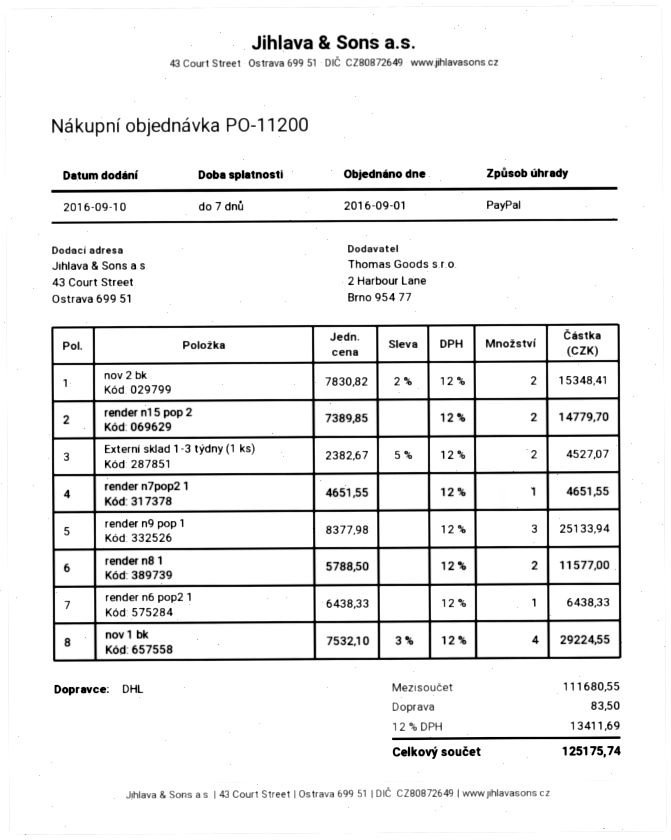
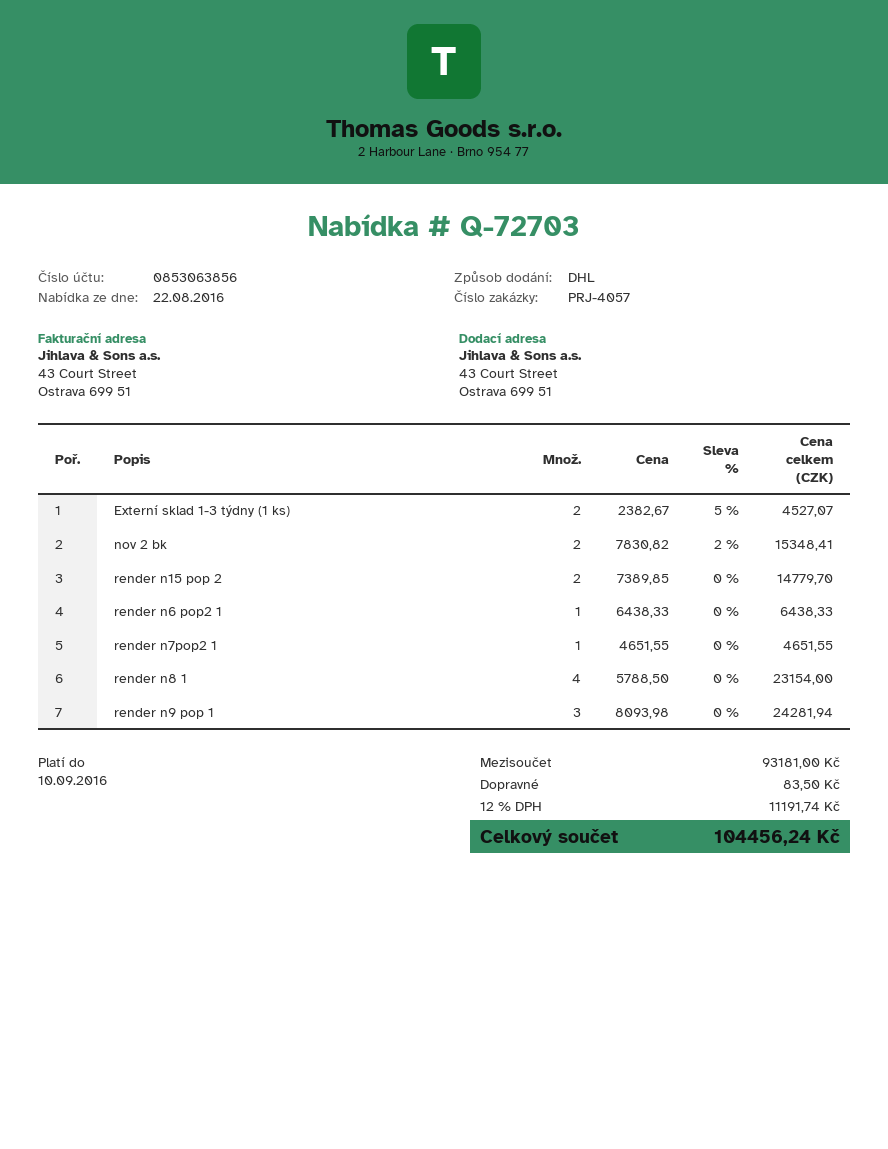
render n9 pop 1: 3 x 8377.98 = 25133.94 -> 3 x 8093.98 = 24281.94
render n8 1: 2 x 5788.50 = 11577.00 -> 4 x 5788.50 = 23154.00
nov 1 bk: 4 x 7532.10 - 3% = 29224.55 -> none
subtotal: 111680.55 -> 93181.00
tax: 12% = 13411.69 -> 12% = 11191.74
total: 125175.74 -> 104456.24

